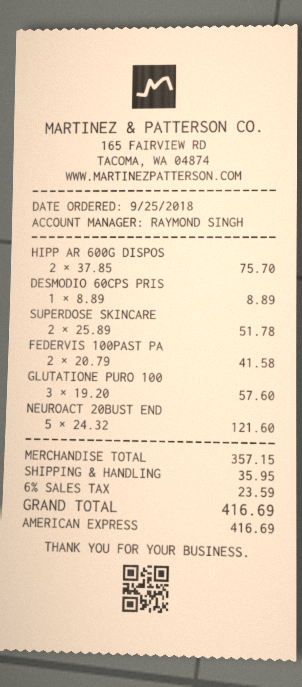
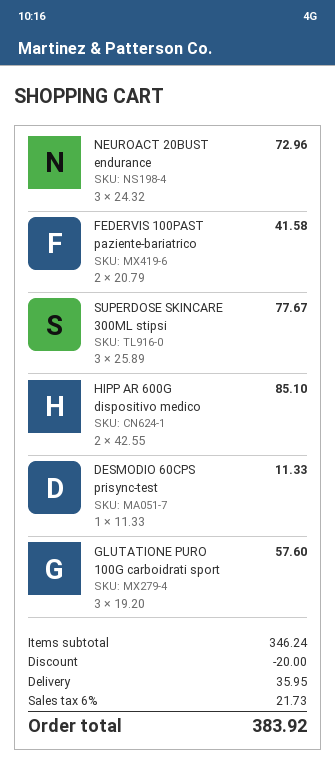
HIPP AR 600G DISPOS: 2 x 37.85 = 75.70 -> 2 x 42.55 = 85.10
DESMODIO 60CPS PRIS: 1 x 8.89 = 8.89 -> 1 x 11.33 = 11.33
SUPERDOSE SKINCARE: 2 x 25.89 = 51.78 -> 3 x 25.89 = 77.67
NEUROACT 20BUST END: 5 x 24.32 = 121.60 -> 3 x 24.32 = 72.96
subtotal: 357.15 -> 346.24
discount: none -> 20.00
tax: 6% = 23.59 -> 6% = 21.73
total: 416.69 -> 383.92

